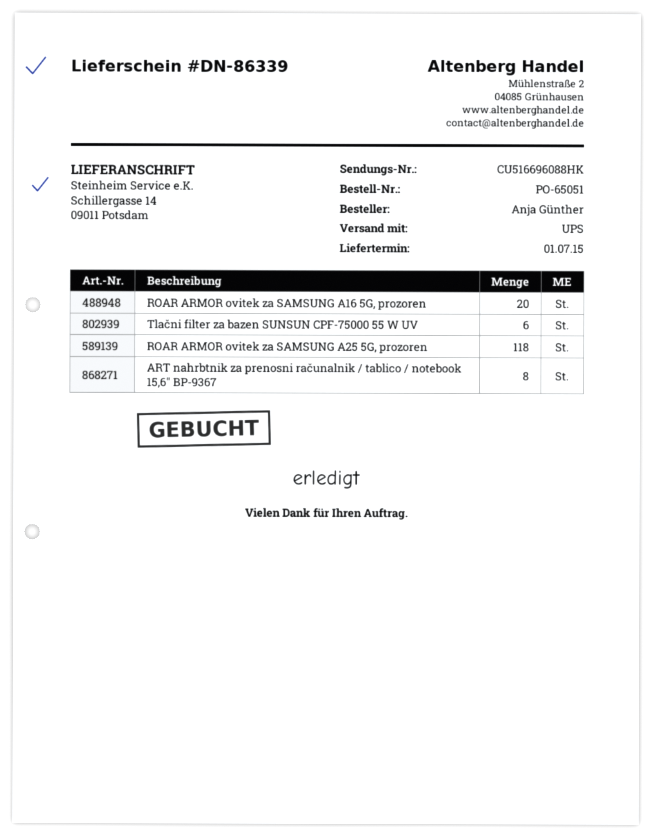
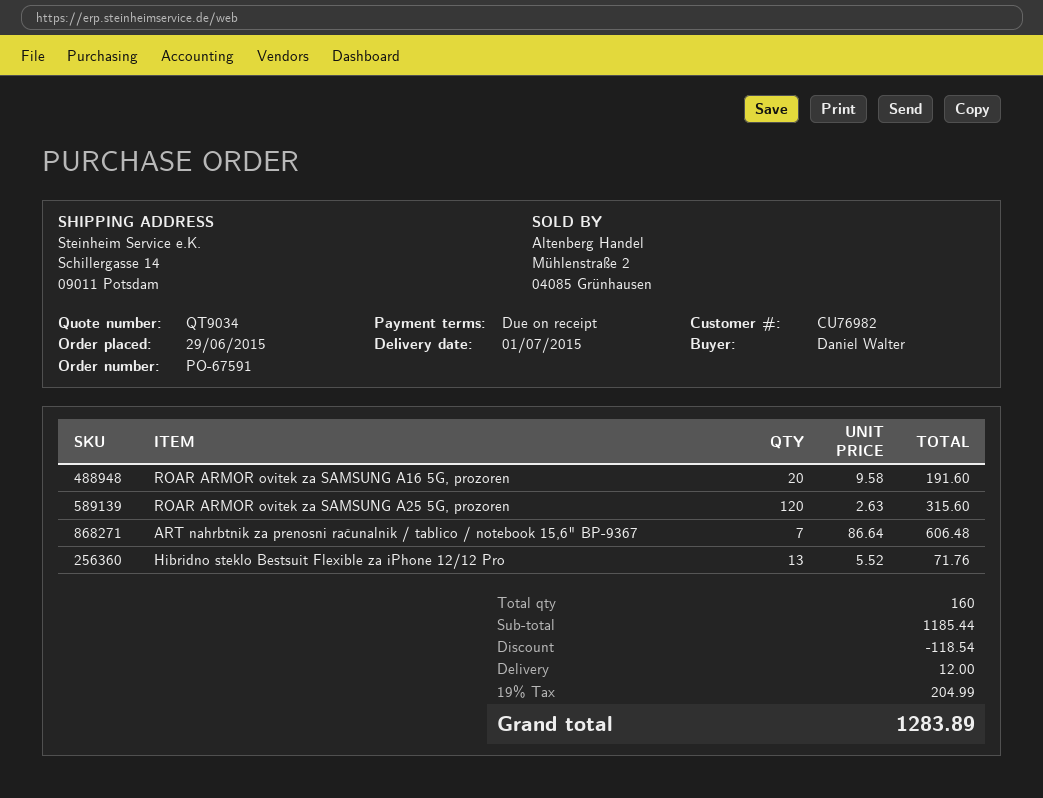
order number: PO-65051 -> PO-67591
ordered by: Anja Günther -> Daniel Walter
Tlačni filter za bazen SUNSUN CPF-75000 55 W UV: 6 -> none
ROAR ARMOR ovitek za SAMSUNG A25 5G, prozoren: 118 -> 120
ART nahrbtnik za prenosni računalnik / tablico / notebook 15,6" BP-9367: 8 -> 7
Hibridno steklo Bestsuit Flexible za iPhone 12/12 Pro: none -> 13

